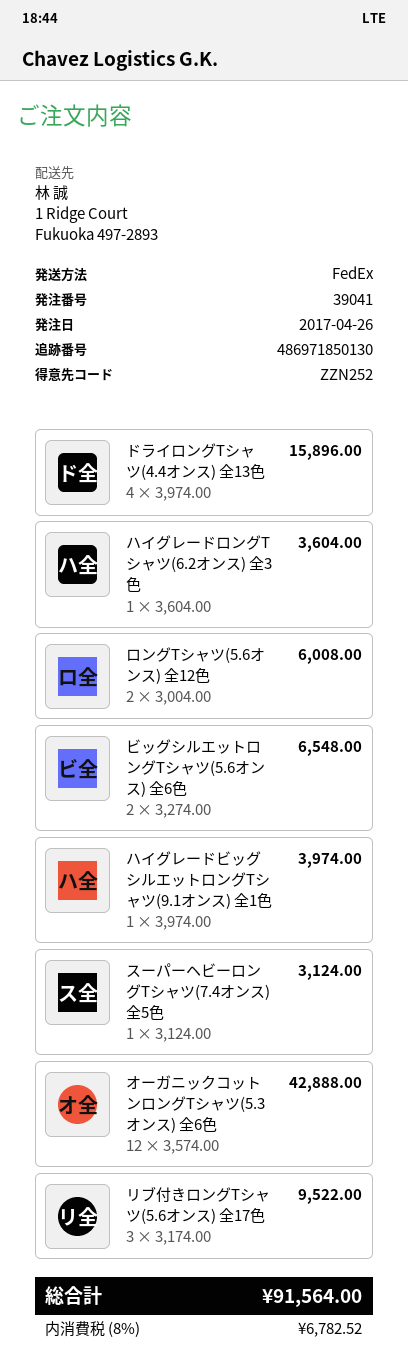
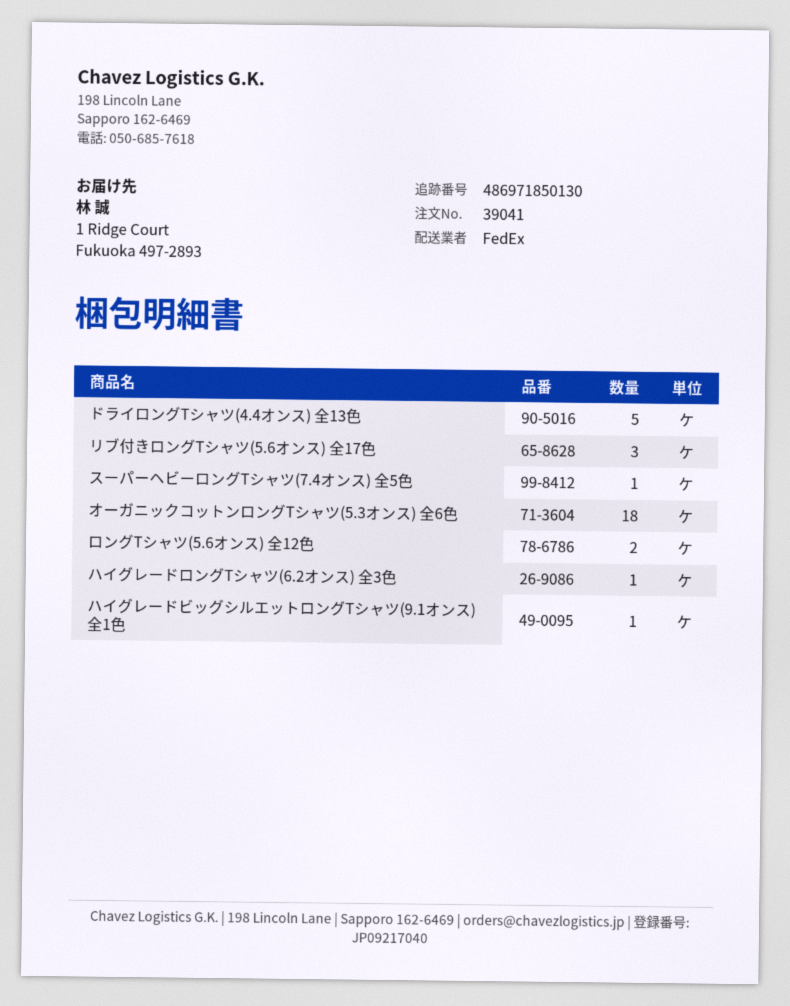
ドライロングTシャツ(4.4オンス) 全13色: 4 -> 5
ビッグシルエットロングTシャツ(5.6オンス) 全6色: 2 -> none
オーガニックコットンロングTシャツ(5.3オンス) 全6色: 12 -> 18

